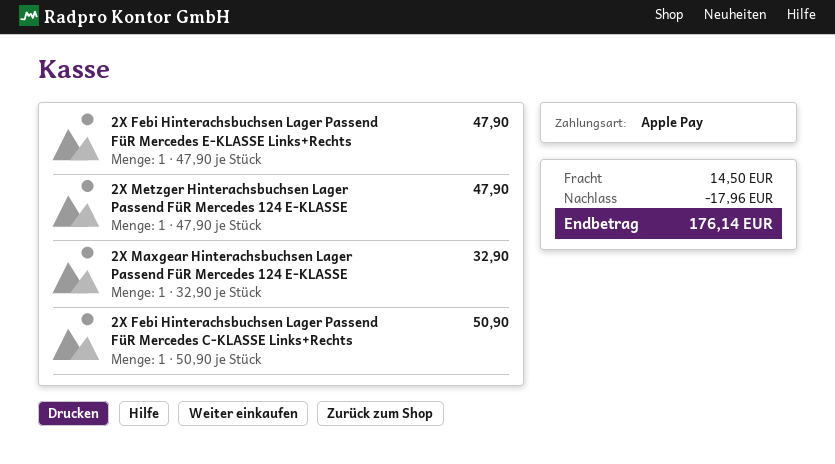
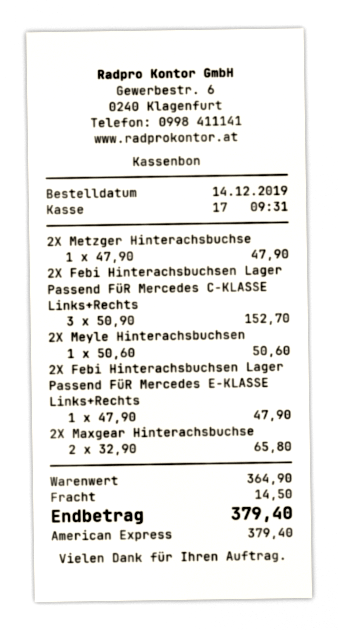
payment method: Apple Pay -> American Express
2X Maxgear Hinterachsbuchsen Lager Passend FüR Mercedes 124 E-KLASSE: 1 x 32.90 = 32.90 -> 2 x 32.90 = 65.80
2X Febi Hinterachsbuchsen Lager Passend FüR Mercedes C-KLASSE Links+Rechts: 1 x 50.90 = 50.90 -> 3 x 50.90 = 152.70
2X Meyle Hinterachsbuchsen: none -> 1 x 50.60 = 50.60
discount: 17.96 -> none
total: 176.14 -> 379.40

